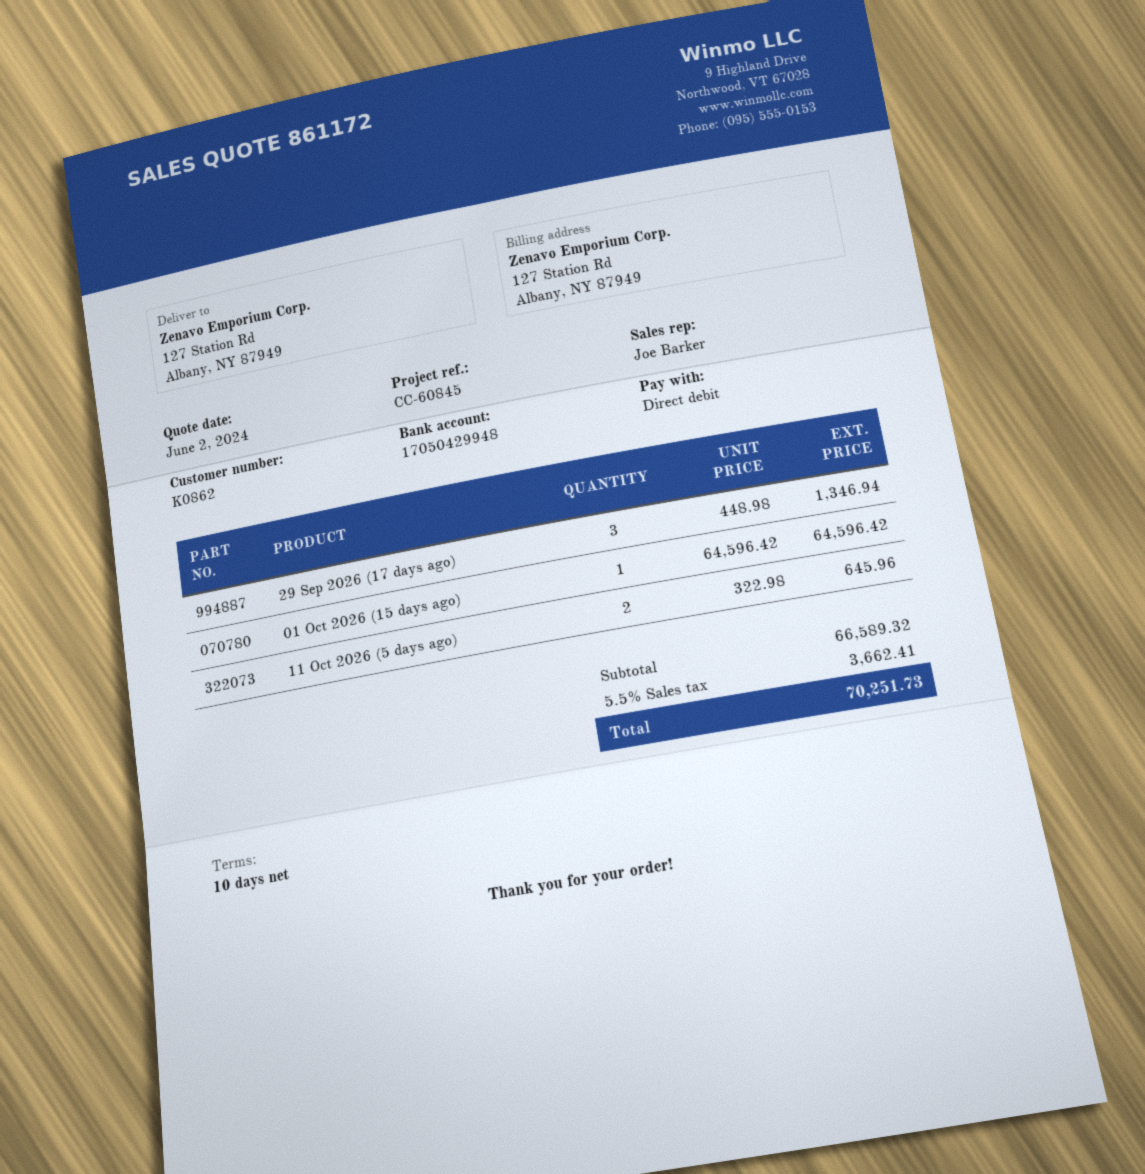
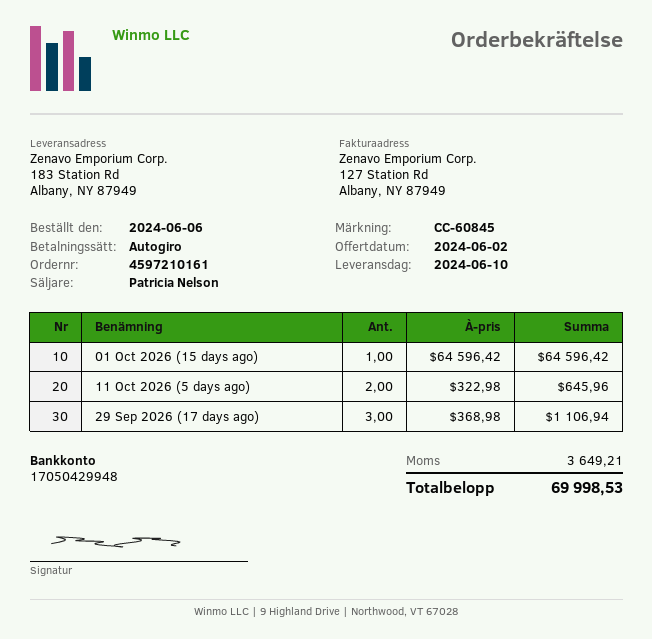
sales rep: Joe Barker -> Patricia Nelson
ship to: 127 Station Rd, Albany, NY 87949 -> 183 Station Rd, Albany, NY 87949
29 Sep 2026 (17 days ago): 3 x 448.98 = 1346.94 -> 3 x 368.98 = 1106.94
tax: 3662.41 -> 3649.21
total: 70251.73 -> 69998.53

